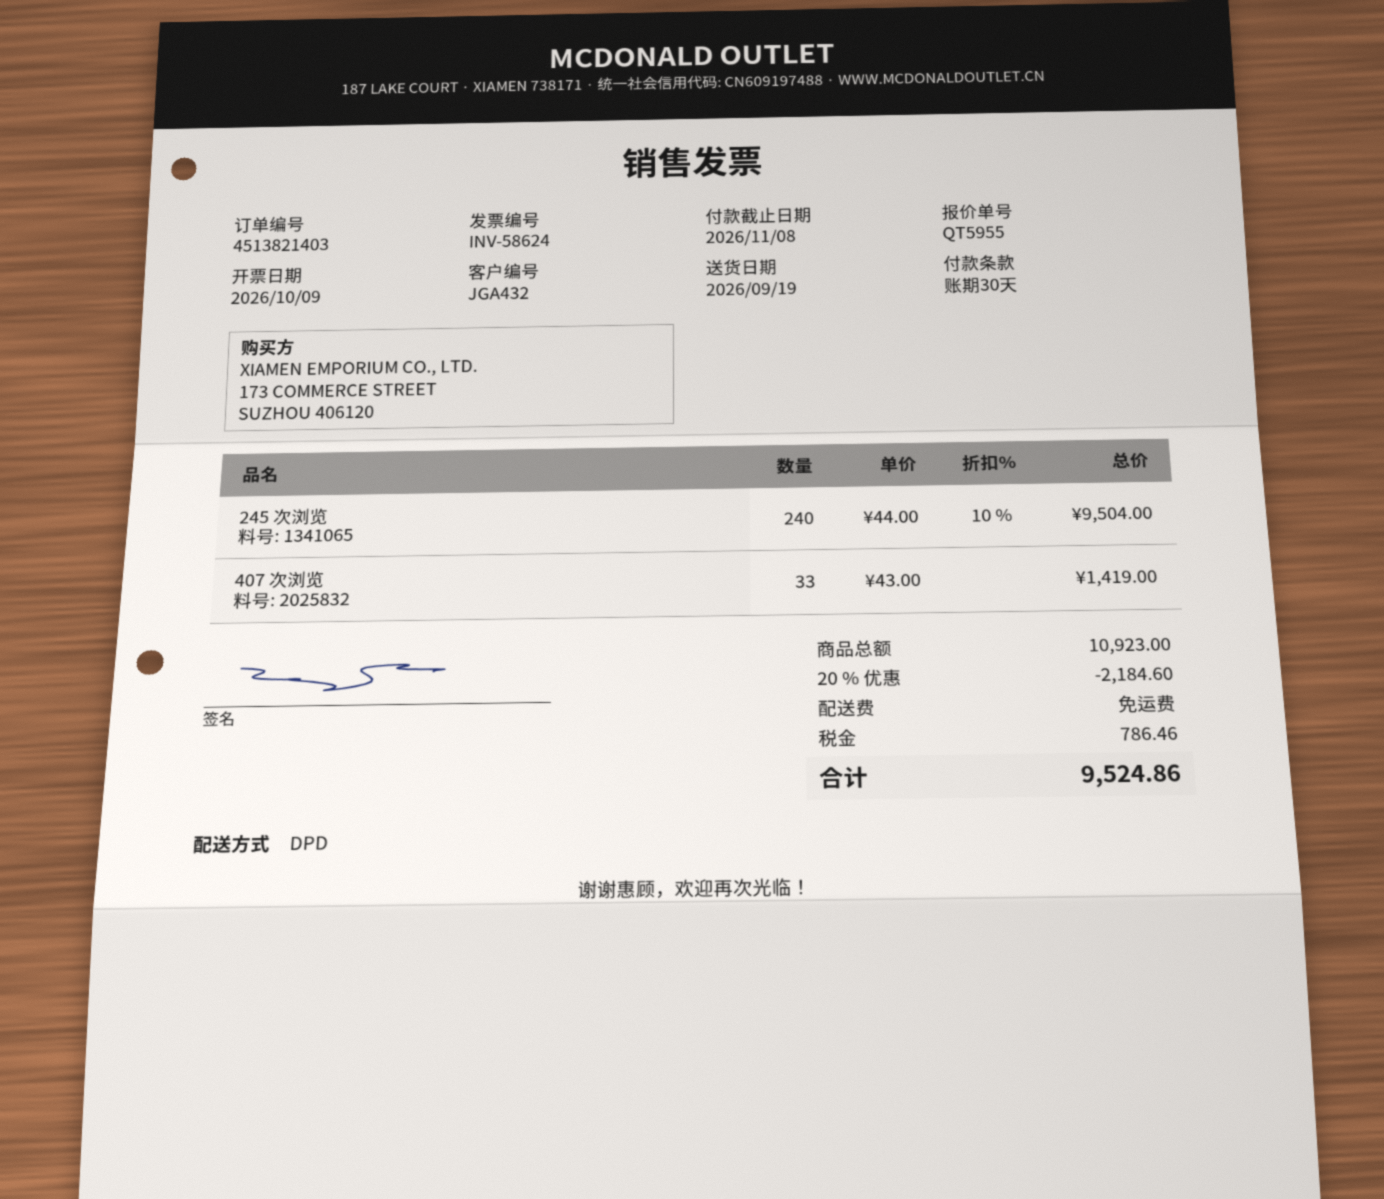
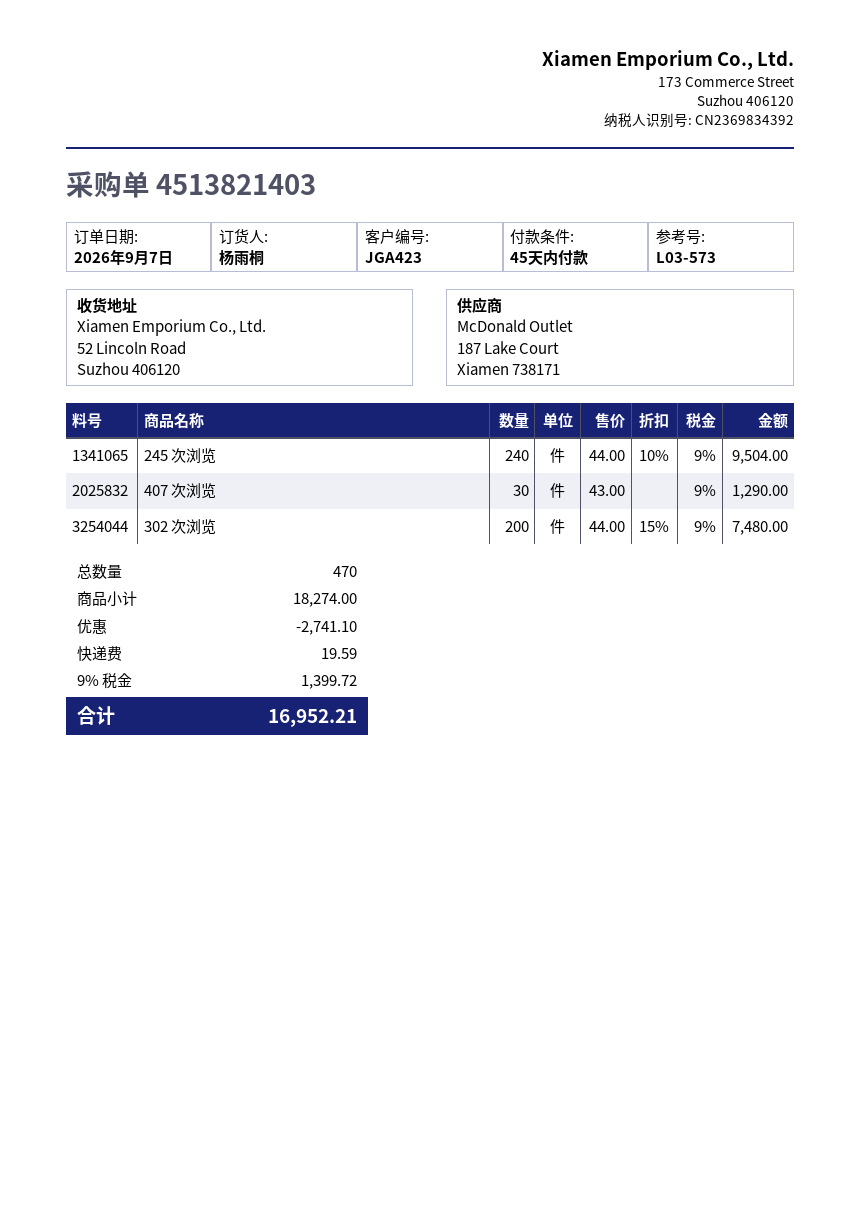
payment terms: 30 days -> 45 days
customer number: JGA432 -> JGA423
407 次浏览: 33 x 43.00 = 1419.00 -> 30 x 43.00 = 1290.00
302 次浏览: none -> 200 x 44.00 - 15% = 7480.00
subtotal: 10923.00 -> 18274.00
discount: 2184.60 -> 2741.10
shipping: 0.00 -> 19.59
tax: 786.46 -> 1399.72
total: 9524.86 -> 16952.21

